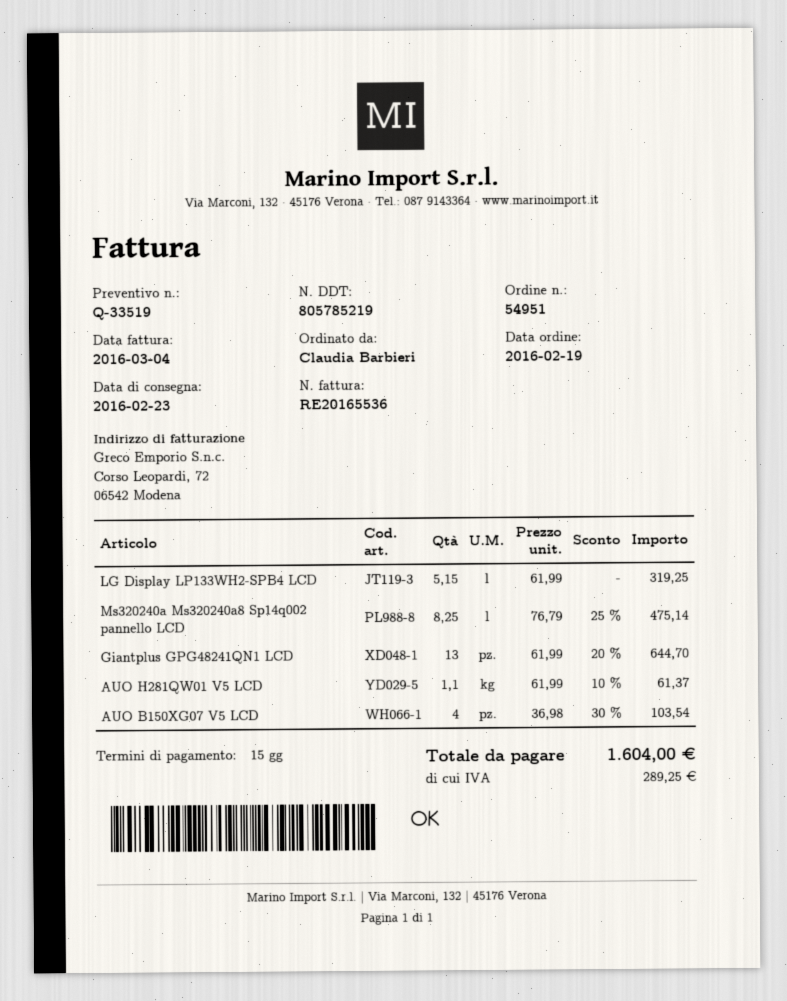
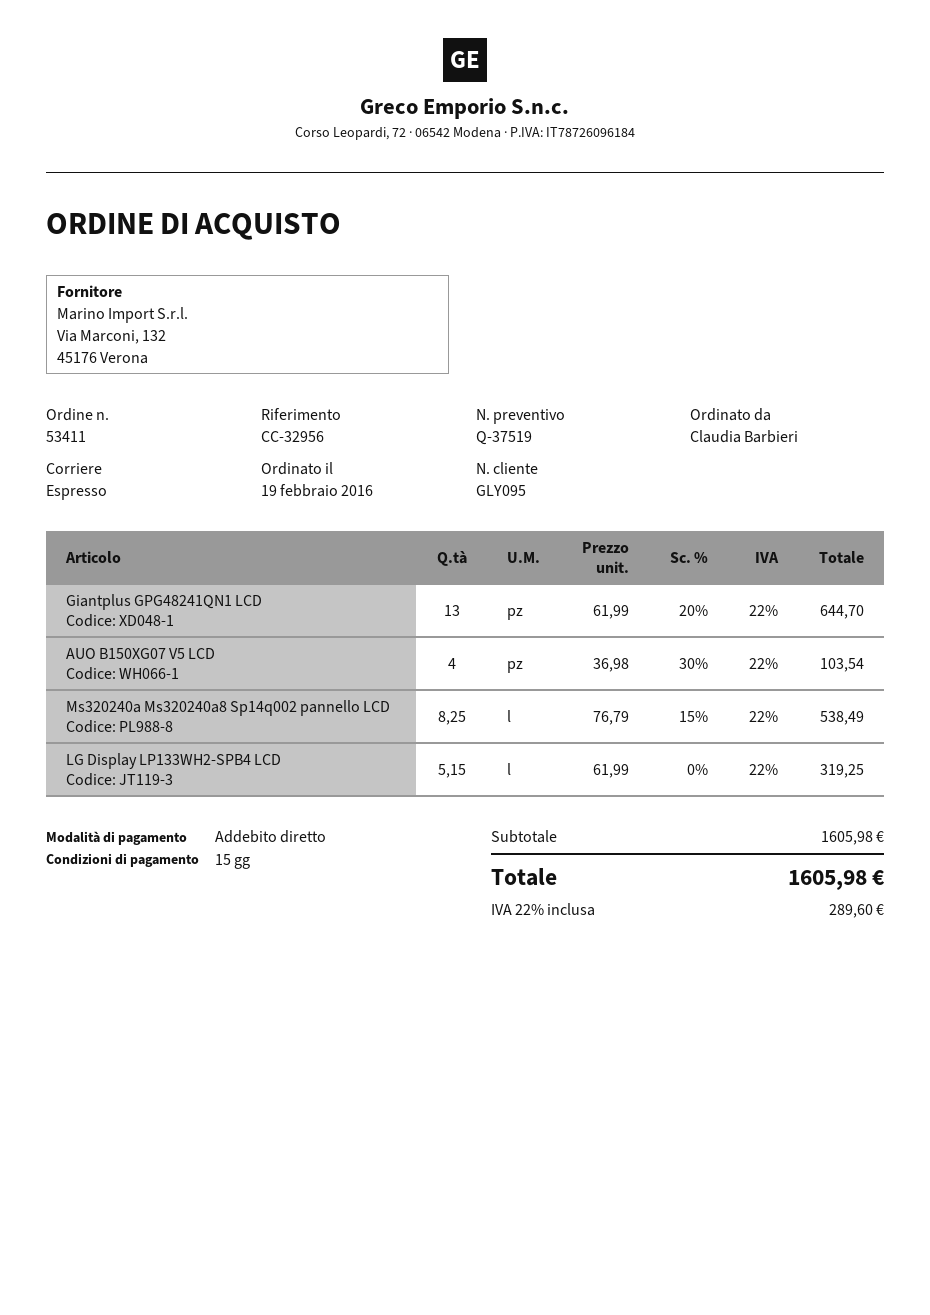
quote number: Q-33519 -> Q-37519
order number: 54951 -> 53411
Ms320240a Ms320240a8 Sp14q002 pannello LCD: 8.25 x 76.79 - 25% = 475.14 -> 8.25 x 76.79 - 15% = 538.49
AUO H281QW01 V5 LCD: 1.1 x 61.99 - 10% = 61.37 -> none
tax: 289.25 -> 289.60
total: 1604.00 -> 1605.98

